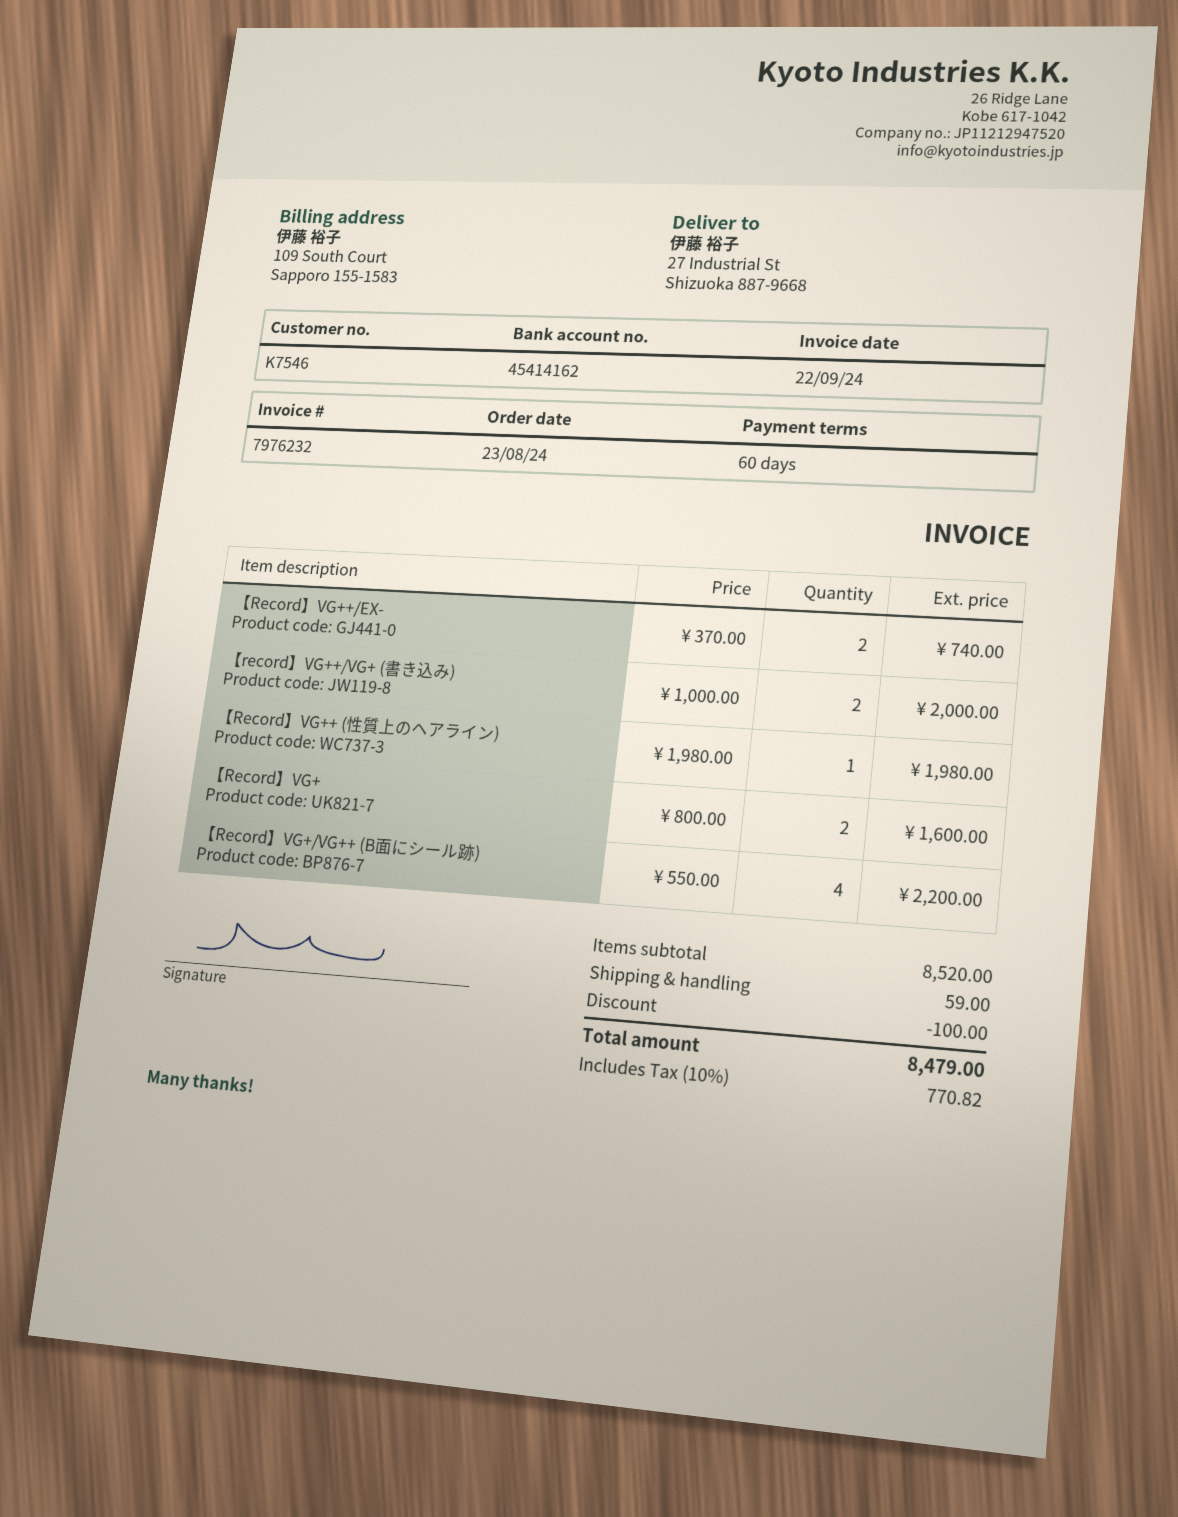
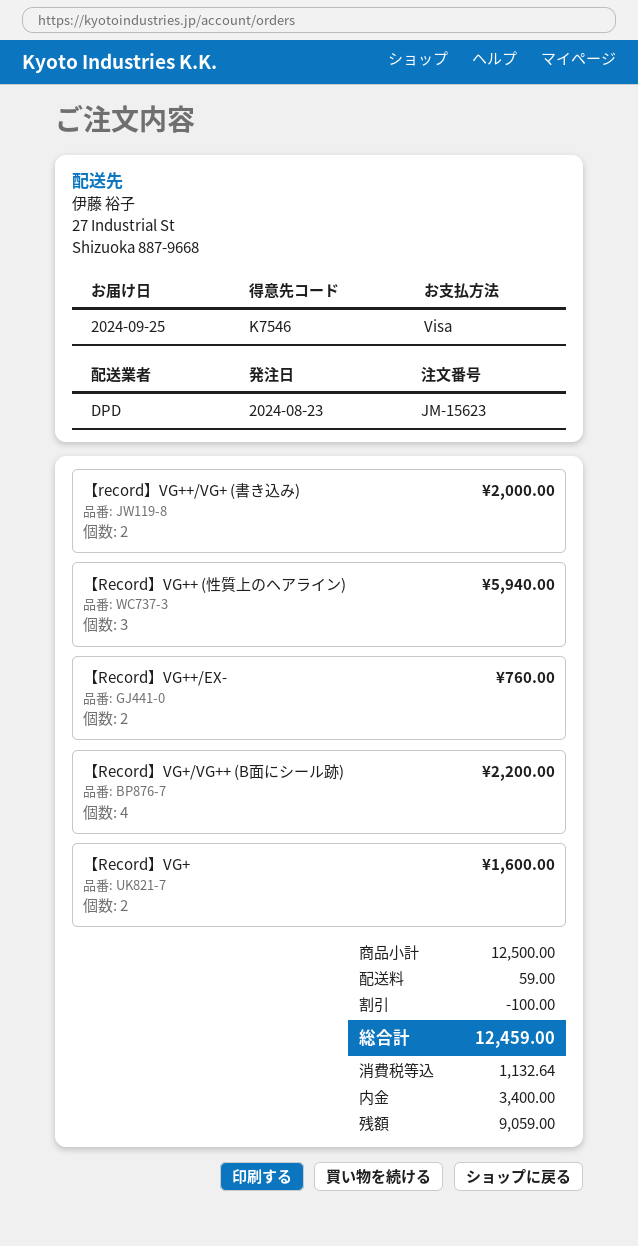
【Record】VG++/EX-: 2 for 740.00 -> 2 for 760.00
【Record】VG++ (性質上のヘアライン): 1 for 1980.00 -> 3 for 5940.00
subtotal: 8520.00 -> 12500.00
tax: 770.82 -> 1132.64
total: 8479.00 -> 12459.00

